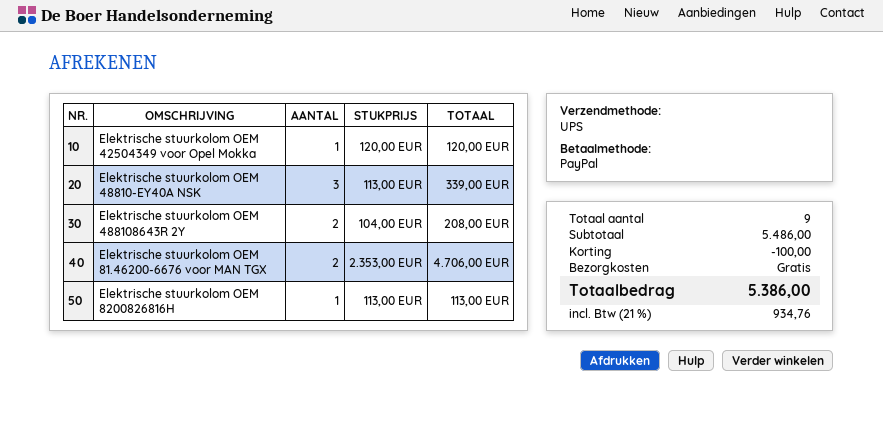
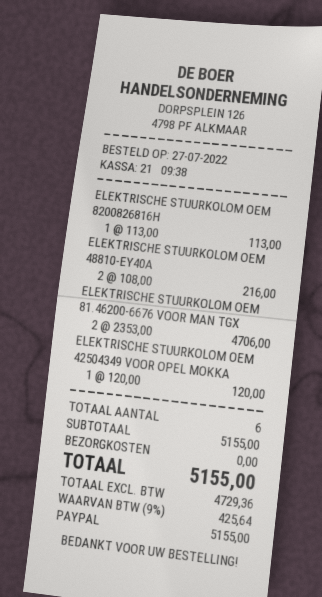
Elektrische stuurkolom OEM 48810-EY40A NSK: 3 x 113.00 = 339.00 -> none
Elektrische stuurkolom OEM 488108643R 2Y: 2 x 104.00 = 208.00 -> none
ELEKTRISCHE STUURKOLOM OEM 48810-EY40A: none -> 2 x 108.00 = 216.00
total quantity: 9 -> 6
subtotal: 5486.00 -> 5155.00
discount: 100.00 -> none
tax: 21% = 934.76 -> 9% = 425.64
total: 5386.00 -> 5155.00

